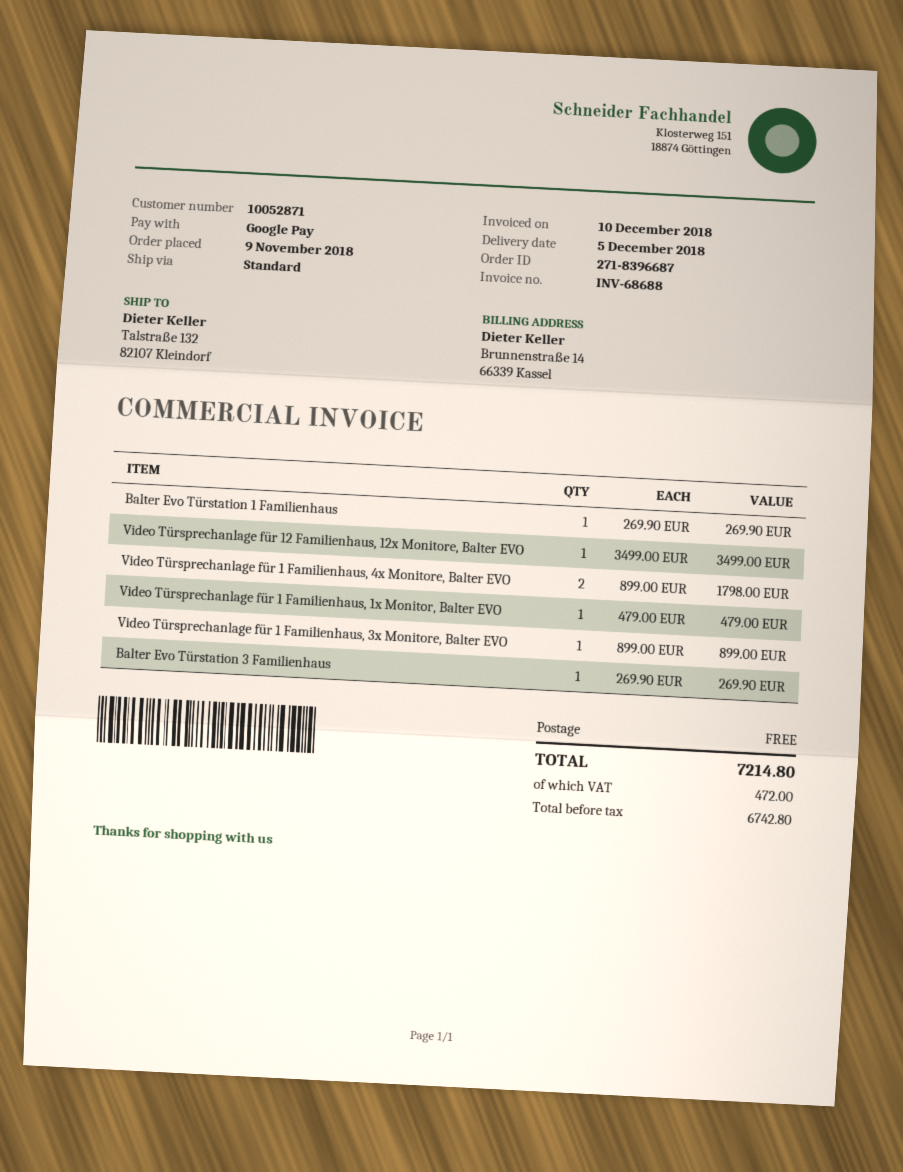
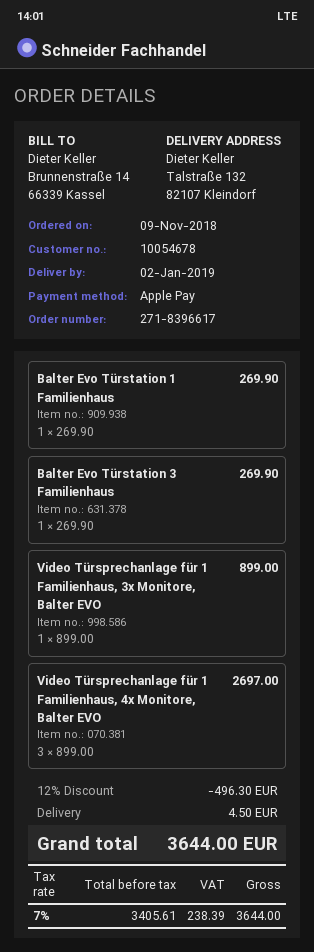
order number: 271-8396687 -> 271-8396617
delivery date: 2018-12-05 -> 2019-01-02
customer number: 10052871 -> 10054678
payment method: Google Pay -> Apple Pay
Video Türsprechanlage für 12 Familienhaus, 12x Monitore, Balter EVO: 1 x 3499.00 = 3499.00 -> none
Video Türsprechanlage für 1 Familienhaus, 4x Monitore, Balter EVO: 2 x 899.00 = 1798.00 -> 3 x 899.00 = 2697.00
Video Türsprechanlage für 1 Familienhaus, 1x Monitor, Balter EVO: 1 x 479.00 = 479.00 -> none
discount: none -> 12% = 496.30
shipping: 0.00 -> 4.50
net: 6742.80 -> 3405.61
tax: 472.00 -> 238.39
total: 7214.80 -> 3644.00

